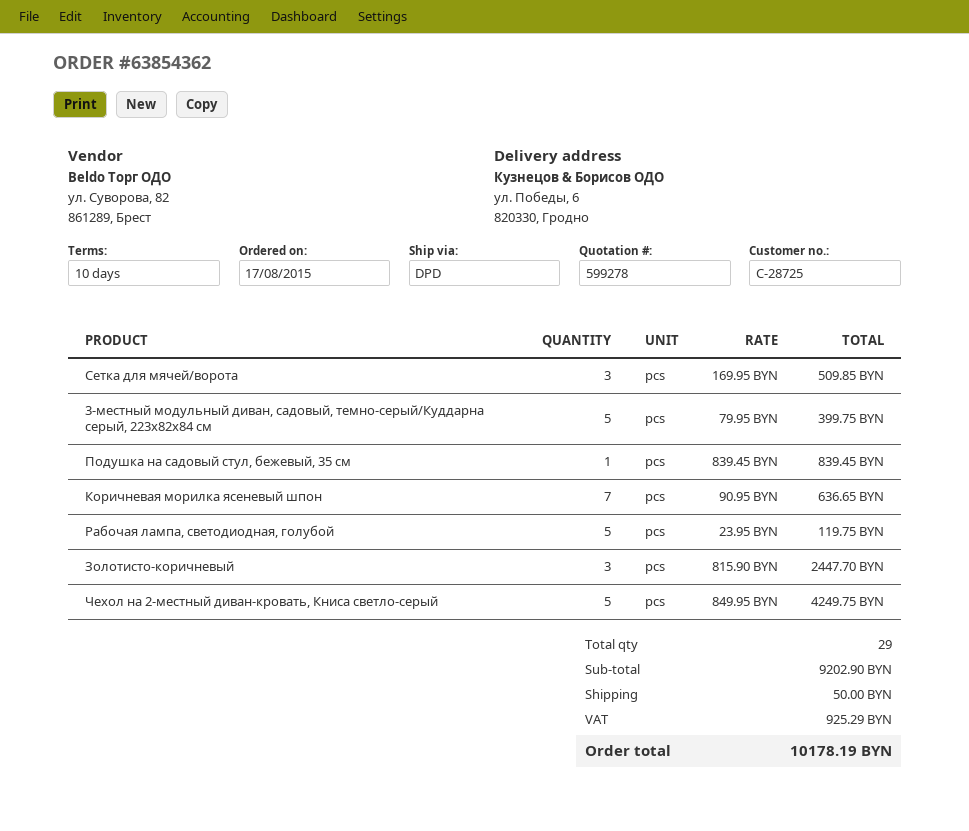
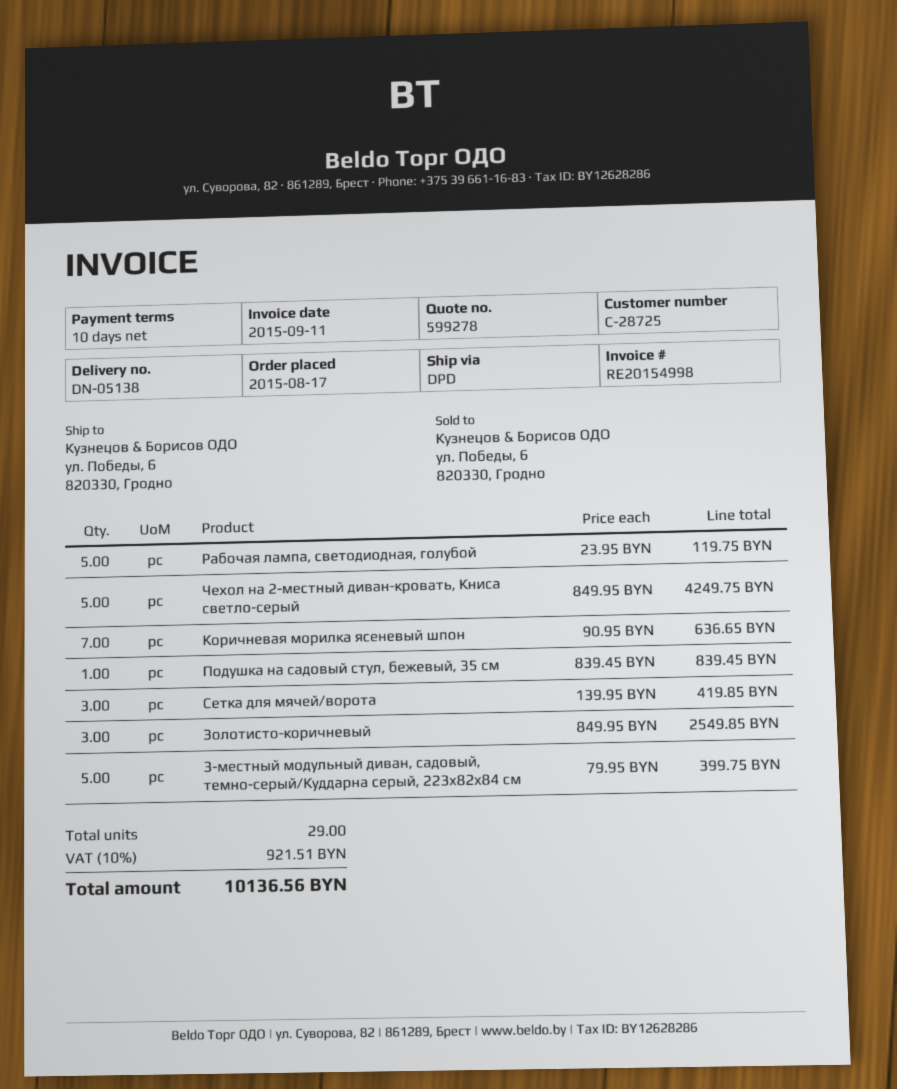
Сетка для мячей/ворота: 3 x 169.95 = 509.85 -> 3 x 139.95 = 419.85
Золотисто-коричневый: 3 x 815.90 = 2447.70 -> 3 x 849.95 = 2549.85
shipping: 50.00 -> none
tax: 925.29 -> 921.51
total: 10178.19 -> 10136.56

